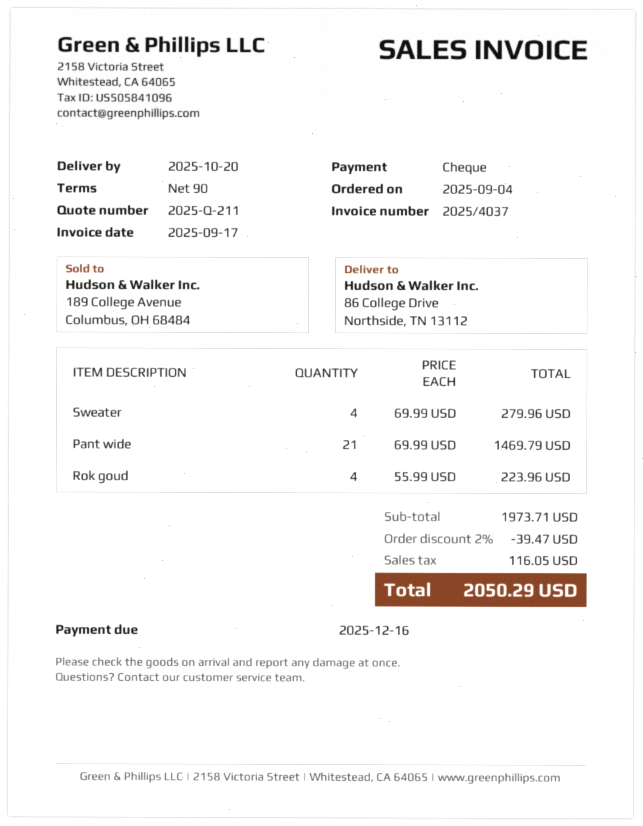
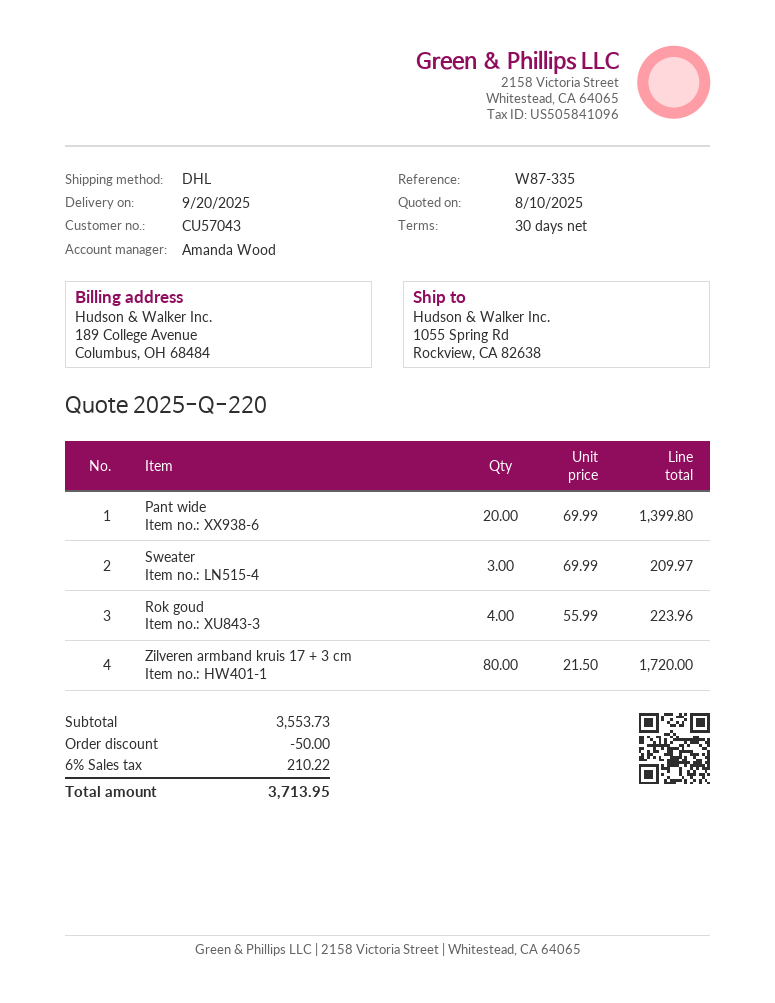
quote number: 2025-Q-211 -> 2025-Q-220
delivery date: 2025-10-20 -> 2025-09-20
payment terms: 90 days -> 30 days
ship to: 86 College Drive, Northside, TN 13112 -> 1055 Spring Rd, Rockview, CA 82638
Sweater: 4 x 69.99 = 279.96 -> 3 x 69.99 = 209.97
Pant wide: 21 x 69.99 = 1469.79 -> 20 x 69.99 = 1399.80
Zilveren armband kruis 17 + 3 cm: none -> 80 x 21.50 = 1720.00
subtotal: 1973.71 -> 3553.73
discount: 39.47 -> 50.00
tax: 116.05 -> 210.22
total: 2050.29 -> 3713.95

